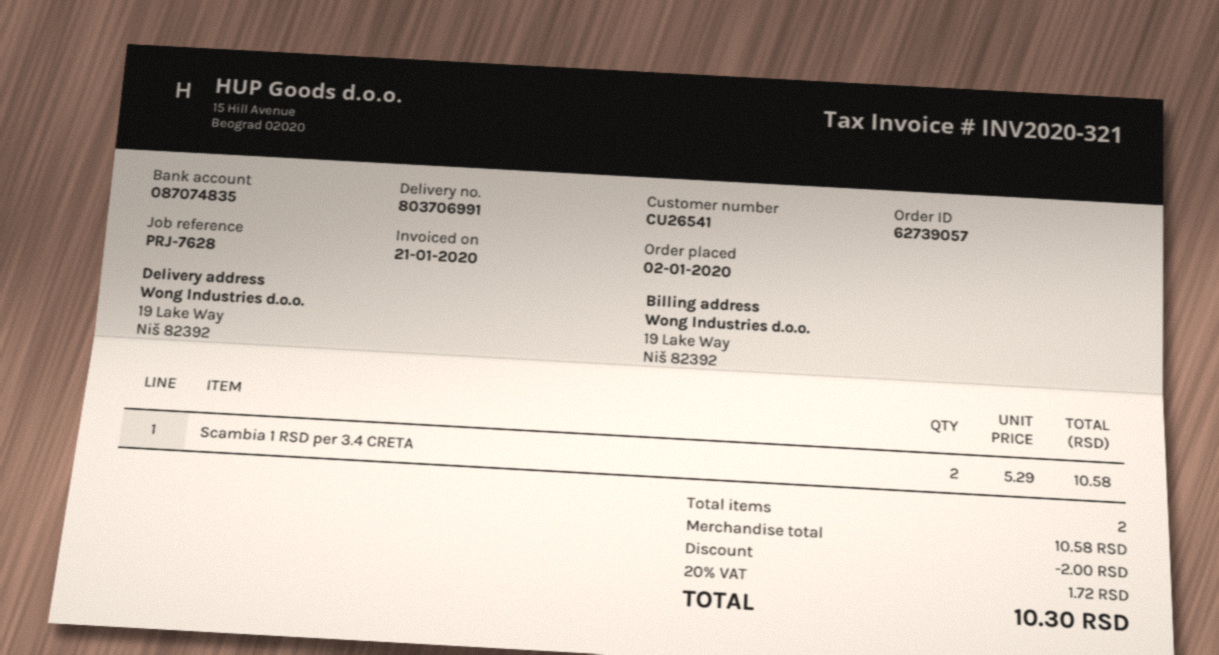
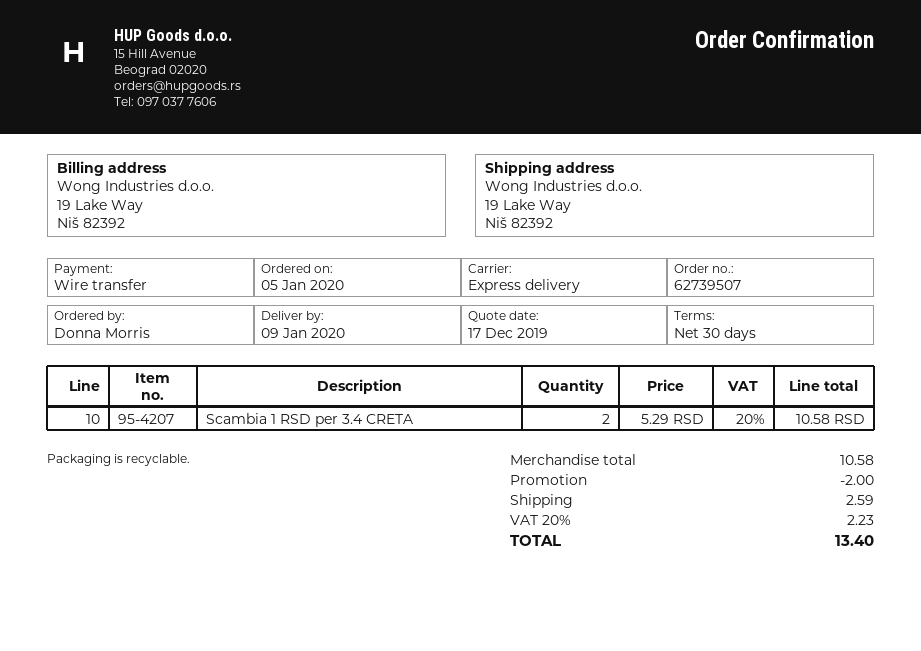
order number: 62739057 -> 62739507
order date: 2020-01-02 -> 2020-01-05
shipping: none -> 2.59
tax: 20% = 1.72 -> 20% = 2.23
total: 10.30 -> 13.40

